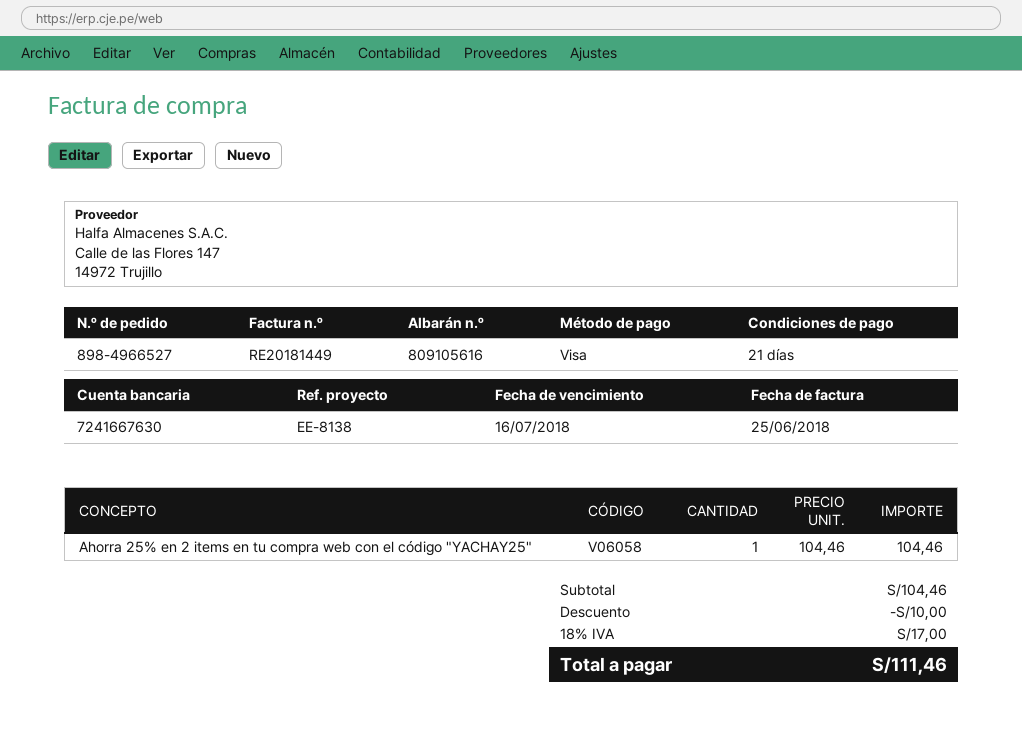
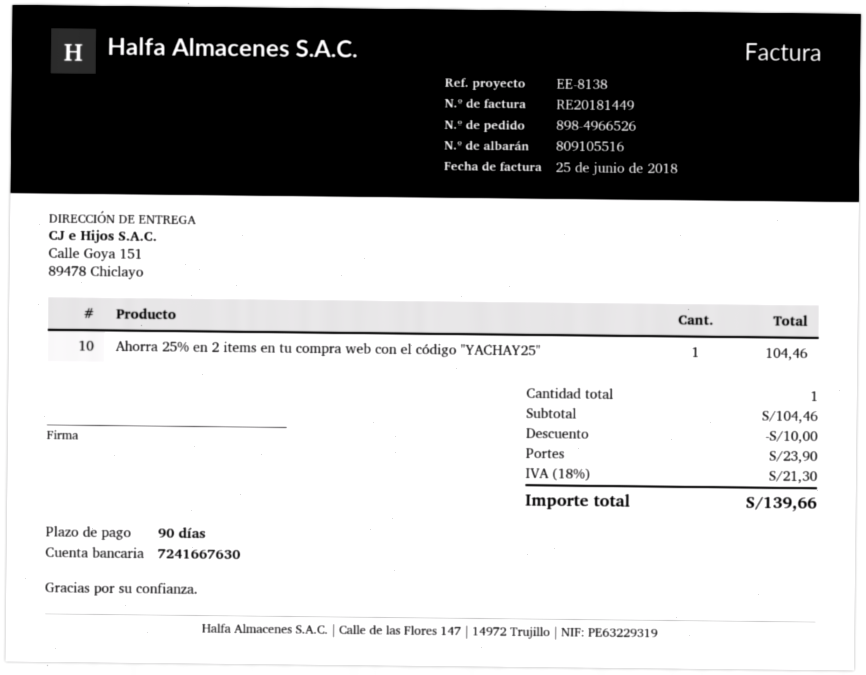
order number: 898-4966527 -> 898-4966526
delivery note number: 809105616 -> 809105516
payment terms: 21 days -> 90 days
shipping: none -> 23.90
tax: 18% = 17.00 -> 18% = 21.30
total: 111.46 -> 139.66

